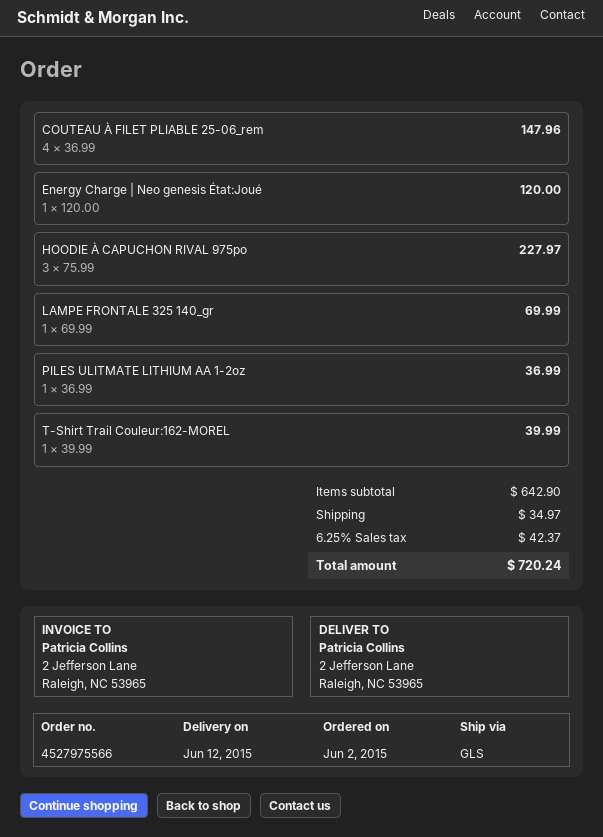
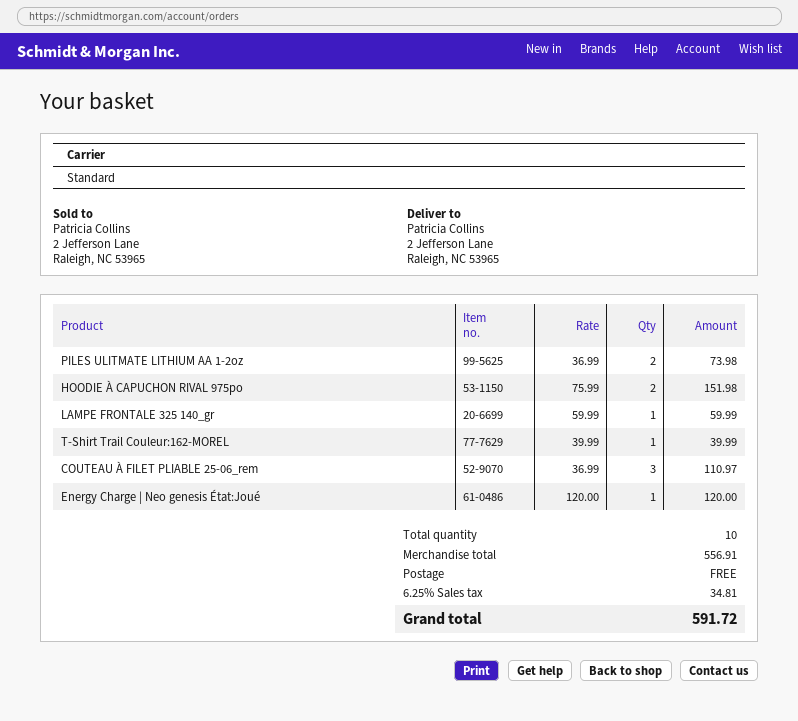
shipping method: GLS -> standard
COUTEAU À FILET PLIABLE 25-06_rem: 4 x 36.99 = 147.96 -> 3 x 36.99 = 110.97
HOODIE À CAPUCHON RIVAL 975po: 3 x 75.99 = 227.97 -> 2 x 75.99 = 151.98
LAMPE FRONTALE 325 140_gr: 1 x 69.99 = 69.99 -> 1 x 59.99 = 59.99
PILES ULITMATE LITHIUM AA 1-2oz: 1 x 36.99 = 36.99 -> 2 x 36.99 = 73.98
subtotal: 642.90 -> 556.91
shipping: 34.97 -> 0.00
tax: 6.25% = 42.37 -> 6.25% = 34.81
total: 720.24 -> 591.72

